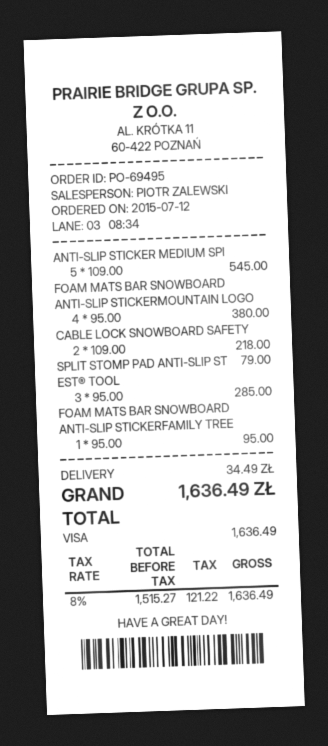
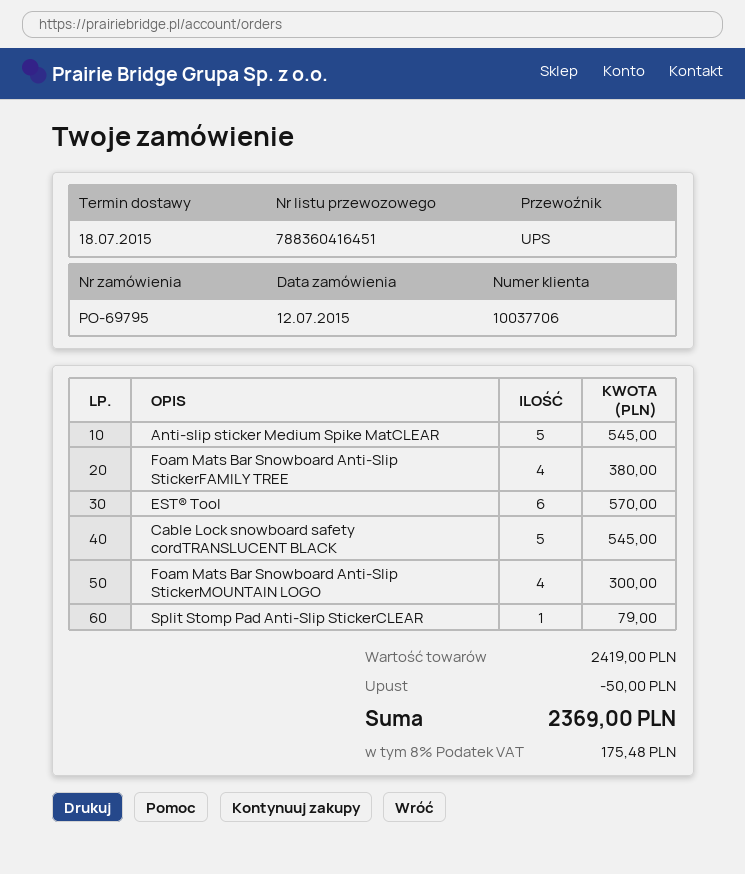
order number: PO-69495 -> PO-69795
FOAM MATS BAR SNOWBOARD ANTI-SLIP STICKERMOUNTAIN LOGO: 4 for 380.00 -> 4 for 300.00
CABLE LOCK SNOWBOARD SAFETY: 2 for 218.00 -> 5 for 545.00
EST® TOOL: 3 for 285.00 -> 6 for 570.00
FOAM MATS BAR SNOWBOARD ANTI-SLIP STICKERFAMILY TREE: 1 for 95.00 -> 4 for 380.00
discount: none -> 50.00
shipping: 34.49 -> none
tax: 8% = 121.22 -> 8% = 175.48
total: 1636.49 -> 2369.00

